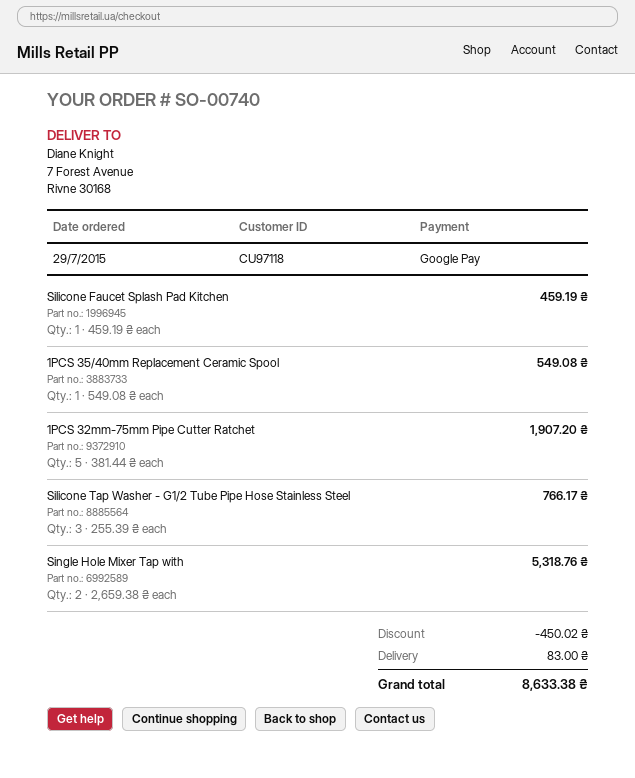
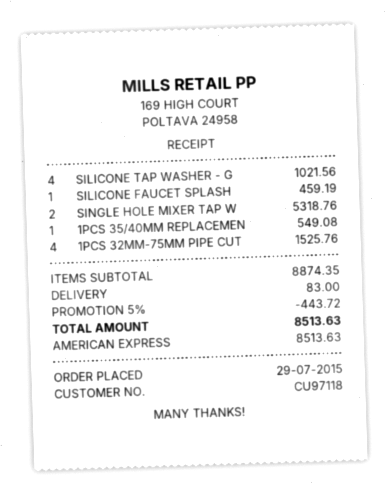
payment method: Google Pay -> American Express
1PCS 32mm-75mm Pipe Cutter Ratchet: 5 for 1907.20 -> 4 for 1525.76
Silicone Tap Washer - G1/2 Tube Pipe Hose Stainless Steel: 3 for 766.17 -> 4 for 1021.56
discount: 450.02 -> 443.72
total: 8633.38 -> 8513.63

